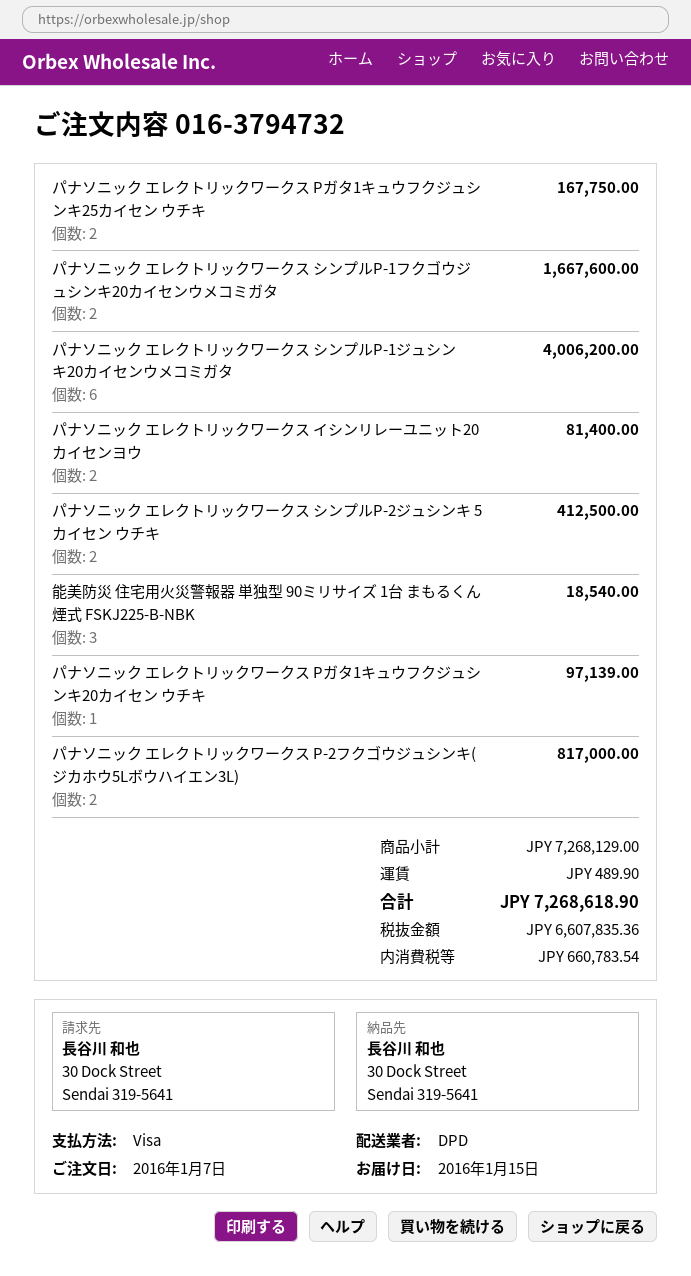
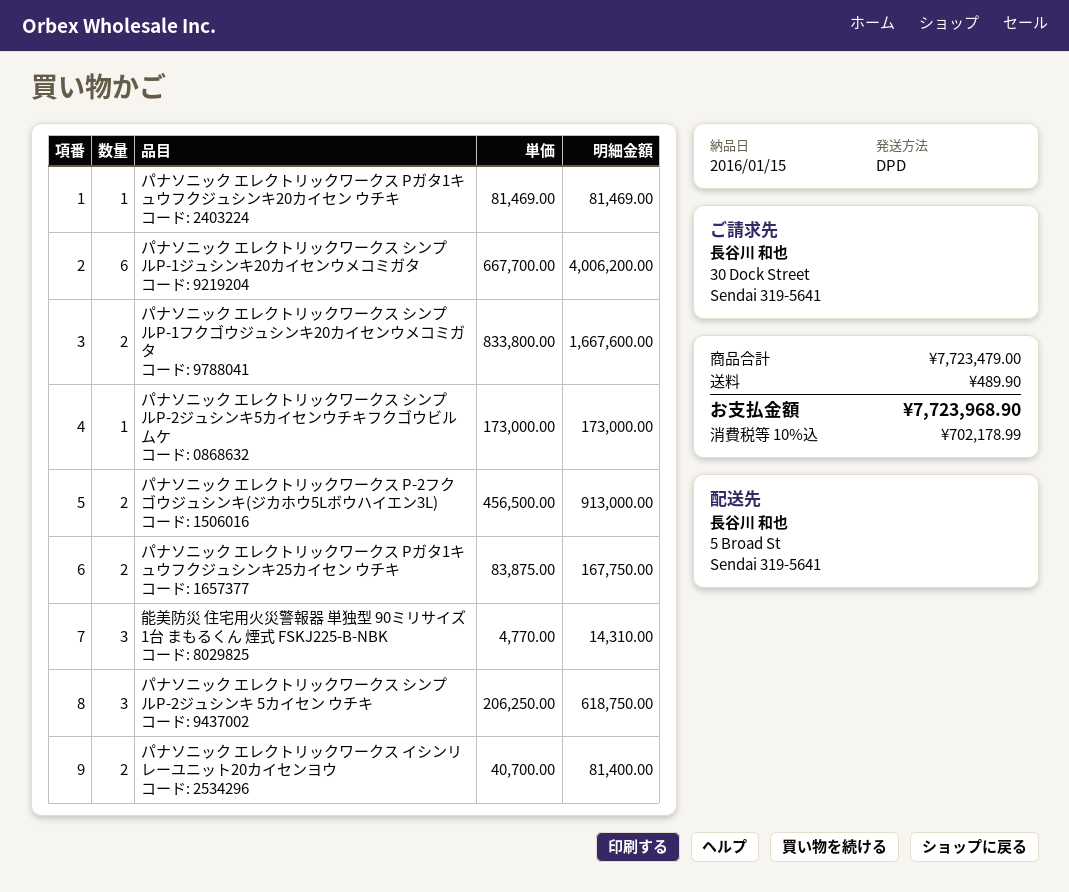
ship to: 30 Dock Street, Sendai 319-5641 -> 5 Broad St, Sendai 319-5641
パナソニック エレクトリックワークス シンプルP-2ジュシンキ 5カイセン ウチキ: 2 for 412500.00 -> 3 for 618750.00
能美防災 住宅用火災警報器 単独型 90ミリサイズ 1台 まもるくん 煙式 FSKJ225-B-NBK: 3 for 18540.00 -> 3 for 14310.00
パナソニック エレクトリックワークス Pガタ1キュウフクジュシンキ20カイセン ウチキ: 1 for 97139.00 -> 1 for 81469.00
パナソニック エレクトリックワークス P-2フクゴウジュシンキ(ジカホウ5Lボウハイエン3L): 2 for 817000.00 -> 2 for 913000.00
パナソニック エレクトリックワークス シンプルP-2ジュシンキ5カイセンウチキフクゴウビルムケ: none -> 1 for 173000.00
subtotal: 7268129.00 -> 7723479.00
tax: 660783.54 -> 702178.99
total: 7268618.90 -> 7723968.90

